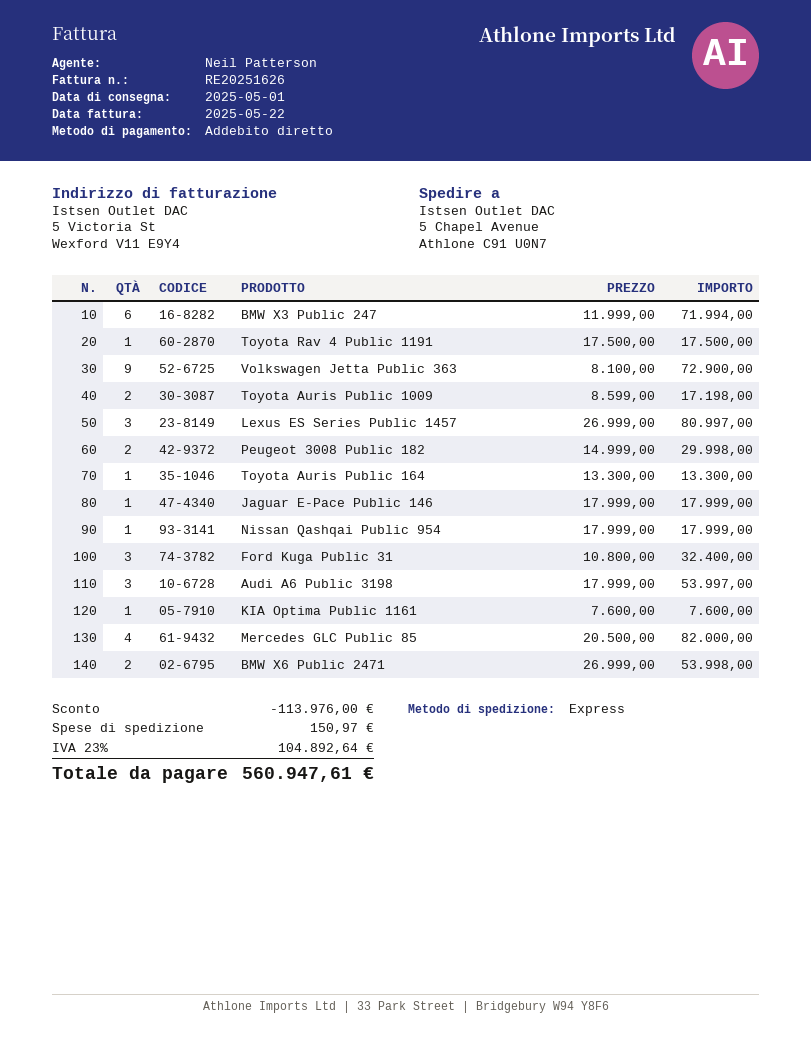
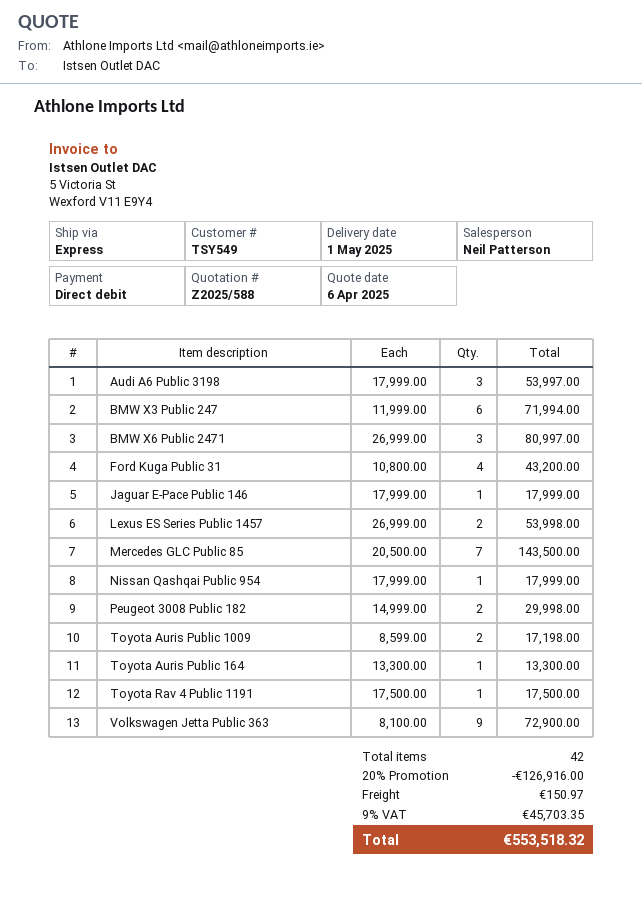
Lexus ES Series Public 1457: 3 x 26999.00 = 80997.00 -> 2 x 26999.00 = 53998.00
Ford Kuga Public 31: 3 x 10800.00 = 32400.00 -> 4 x 10800.00 = 43200.00
KIA Optima Public 1161: 1 x 7600.00 = 7600.00 -> none
Mercedes GLC Public 85: 4 x 20500.00 = 82000.00 -> 7 x 20500.00 = 143500.00
BMW X6 Public 2471: 2 x 26999.00 = 53998.00 -> 3 x 26999.00 = 80997.00
discount: 113976.00 -> 126916.00
tax: 23% = 104892.64 -> 9% = 45703.35
total: 560947.61 -> 553518.32

